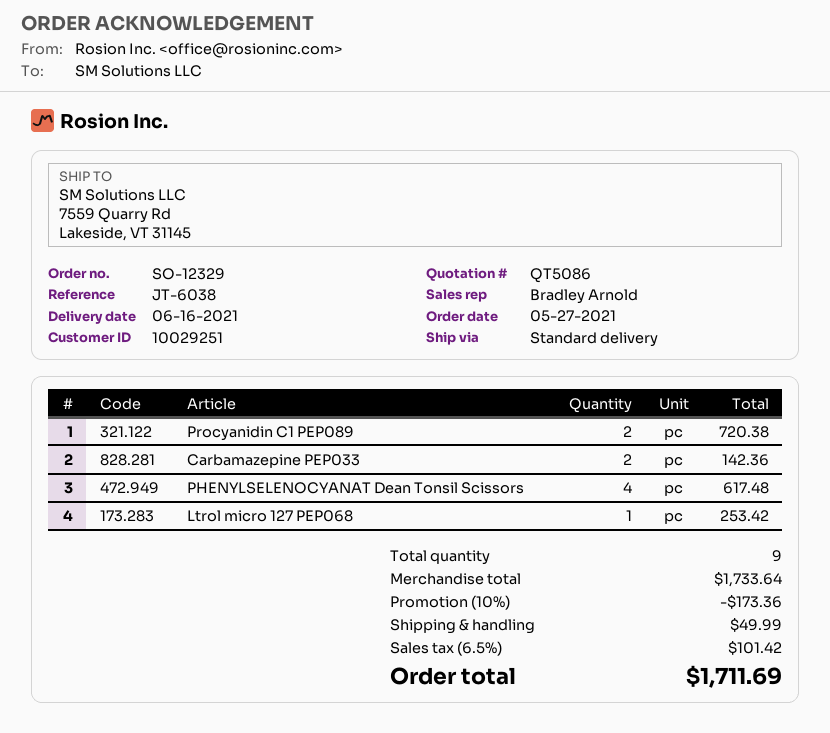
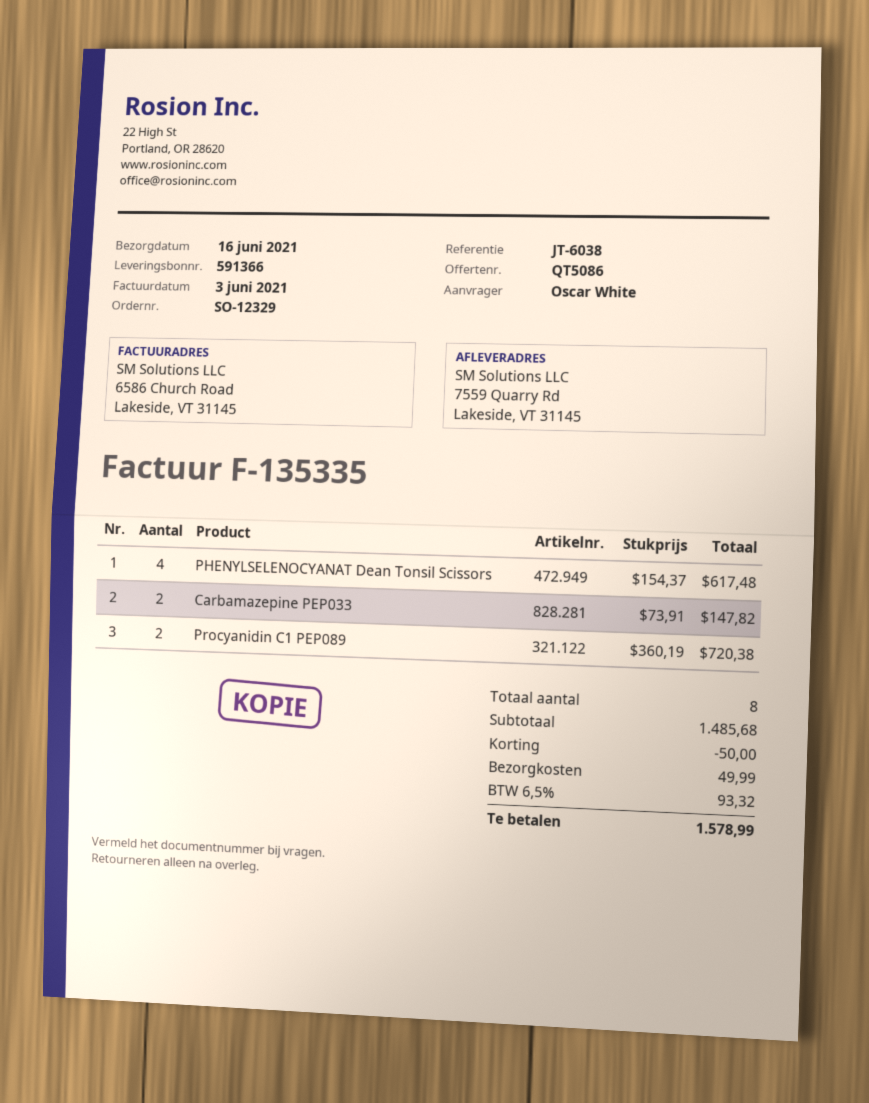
Carbamazepine PEP033: 2 for 142.36 -> 2 for 147.82
Ltrol micro 127 PEP068: 1 for 253.42 -> none
total quantity: 9 -> 8
subtotal: 1733.64 -> 1485.68
discount: 173.36 -> 50.00
tax: 6.5% = 101.42 -> 6.5% = 93.32
total: 1711.69 -> 1578.99

